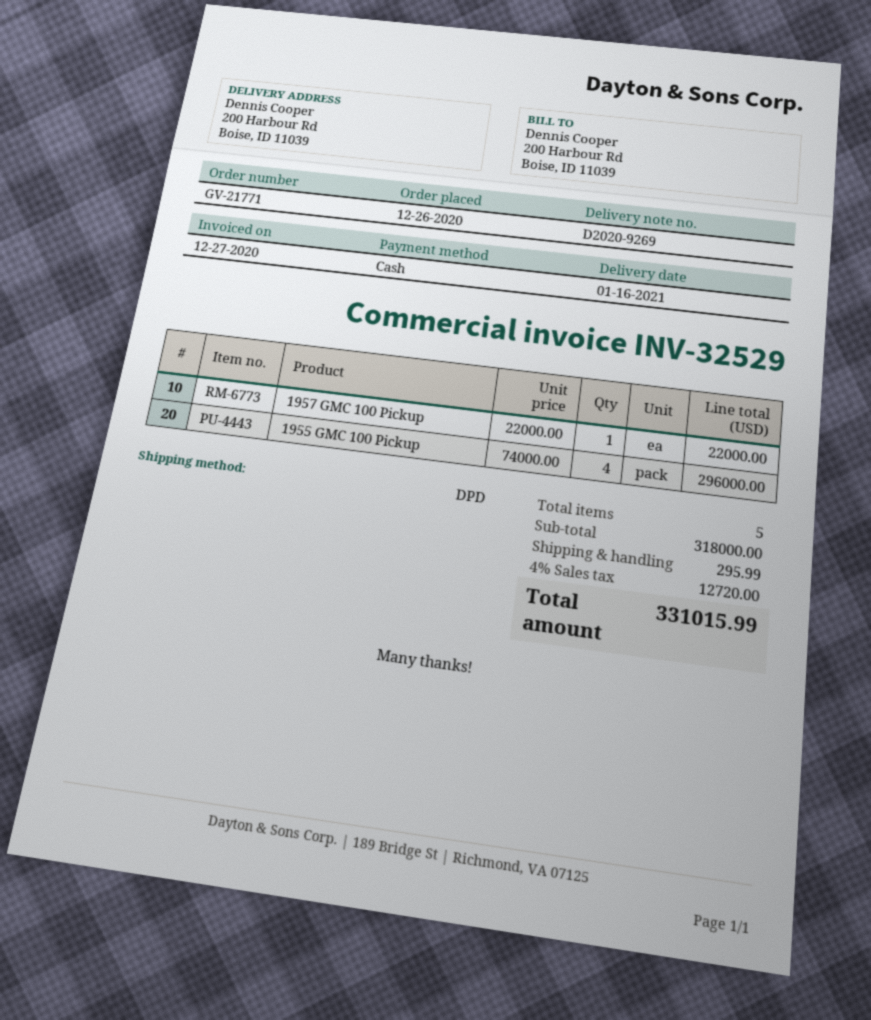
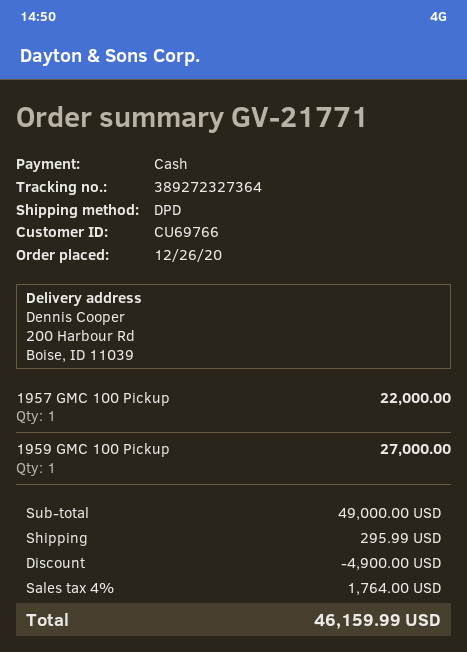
1955 GMC 100 Pickup: 4 for 296000.00 -> none
1959 GMC 100 Pickup: none -> 1 for 27000.00
subtotal: 318000.00 -> 49000.00
discount: none -> 4900.00
tax: 4% = 12720.00 -> 4% = 1764.00
total: 331015.99 -> 46159.99

